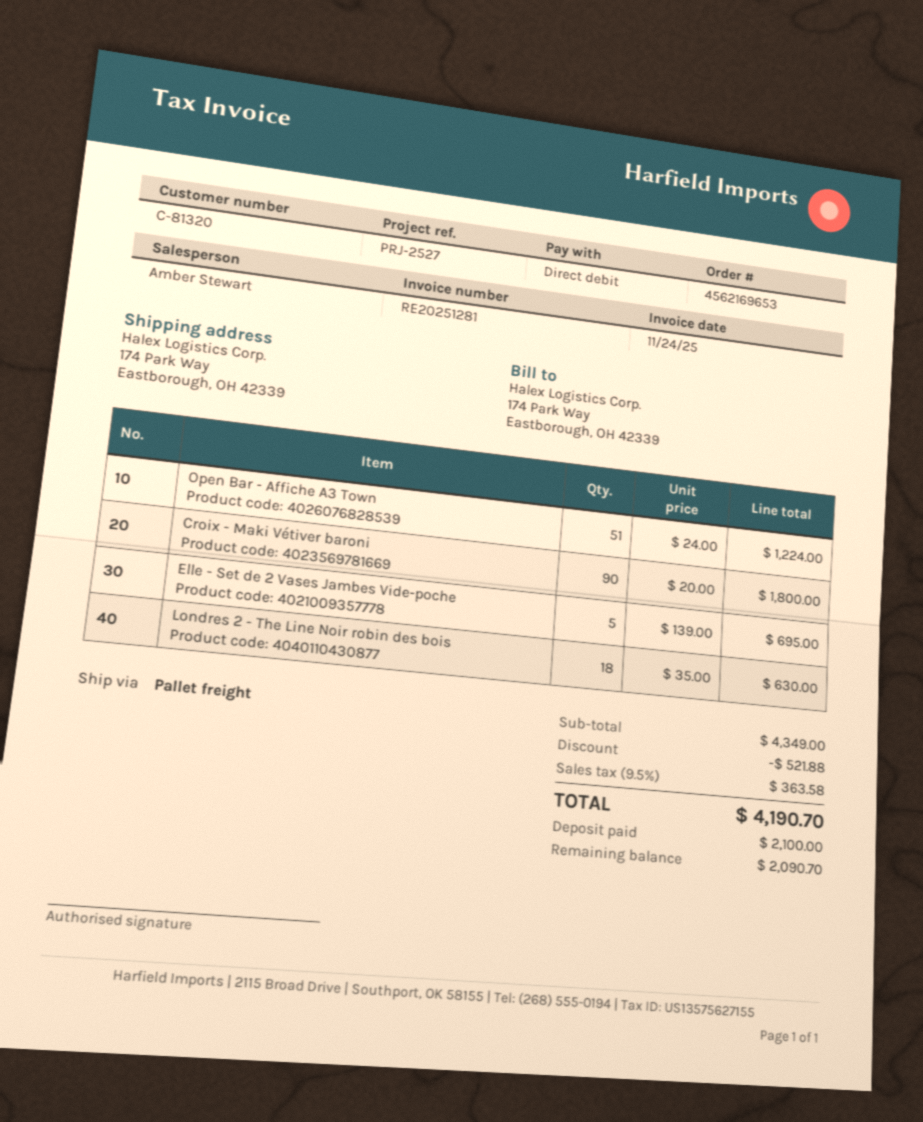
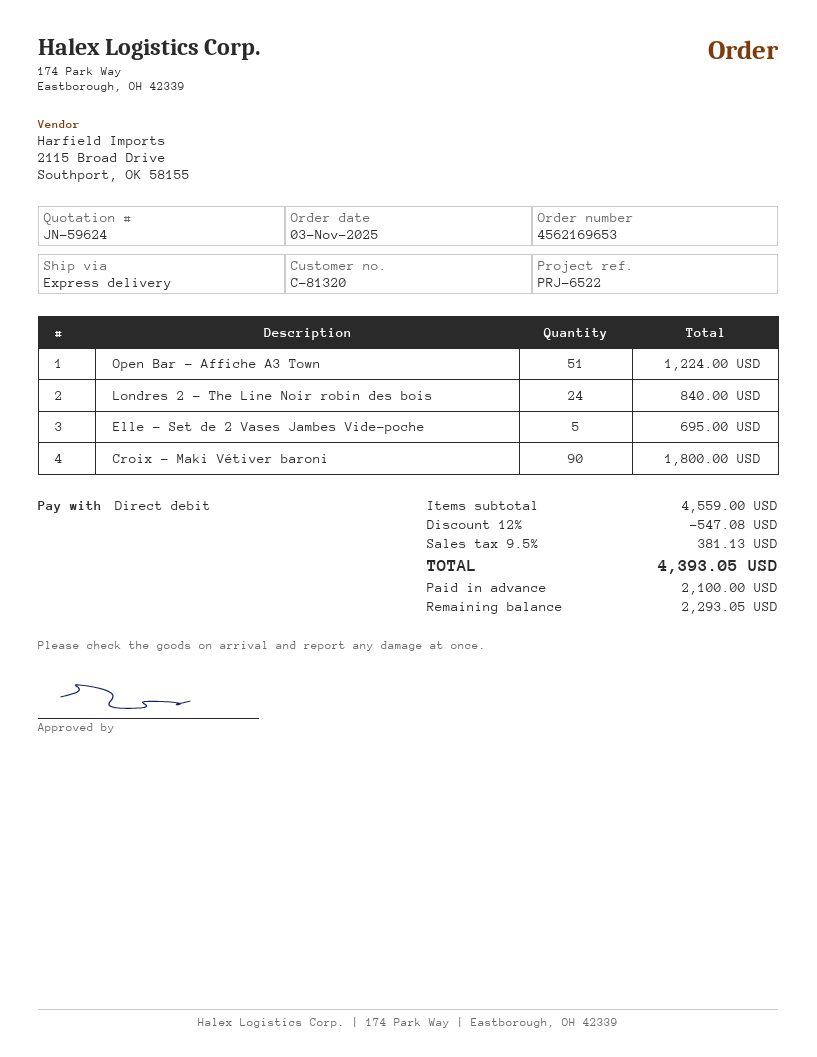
reference: PRJ-2527 -> PRJ-6522
shipping method: pallet freight -> express
Londres 2 - The Line Noir robin des bois: 18 for 630.00 -> 24 for 840.00
subtotal: 4349.00 -> 4559.00
discount: 521.88 -> 547.08
tax: 9.5% = 363.58 -> 9.5% = 381.13
total: 4190.70 -> 4393.05
balance: 2090.70 -> 2293.05

